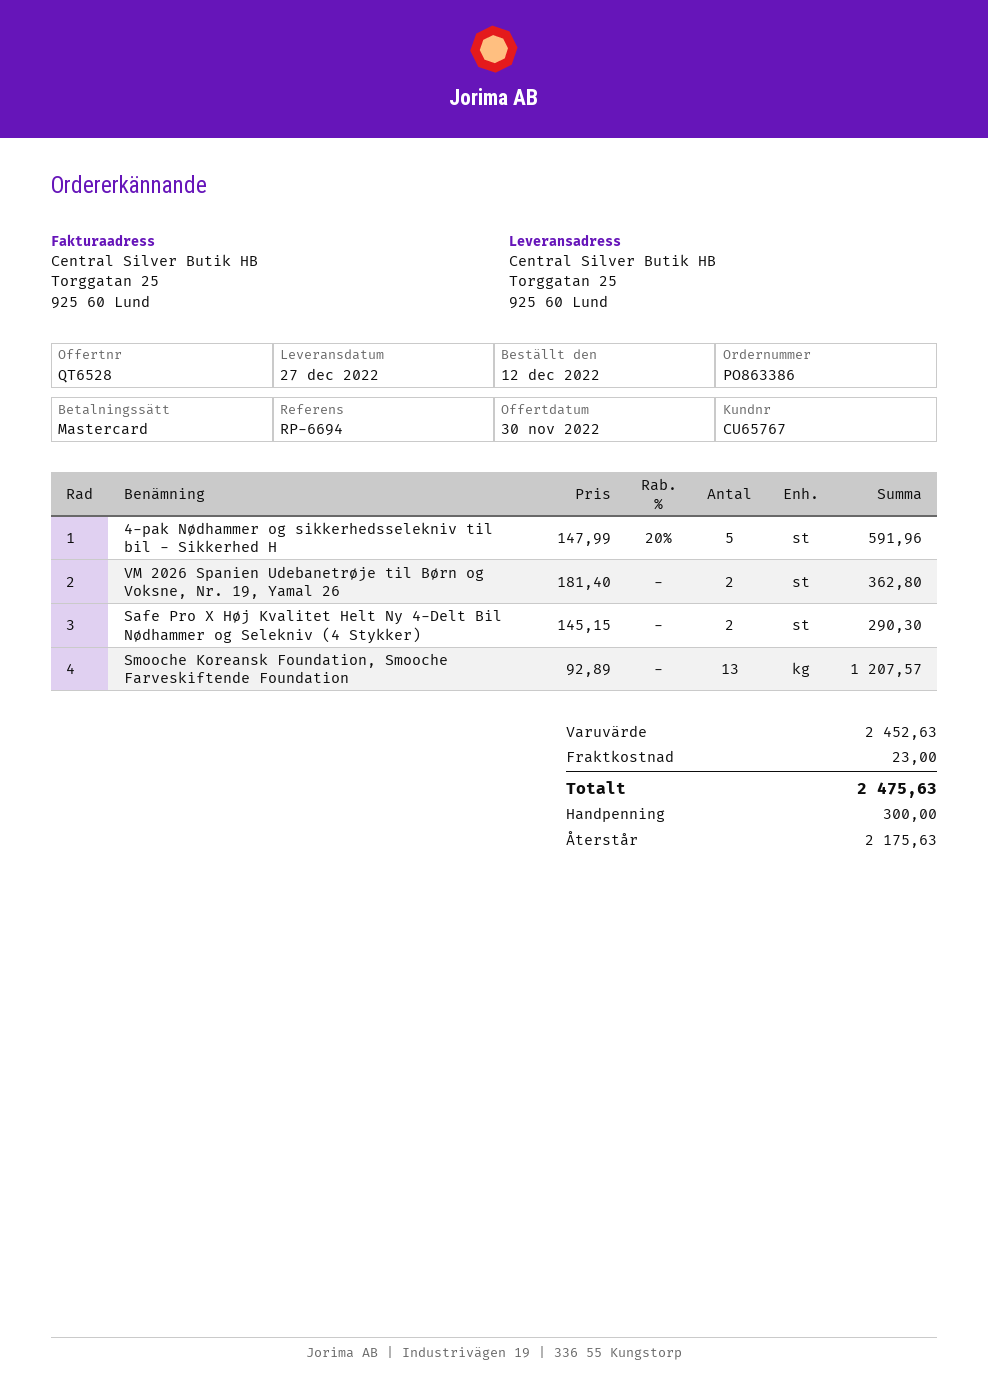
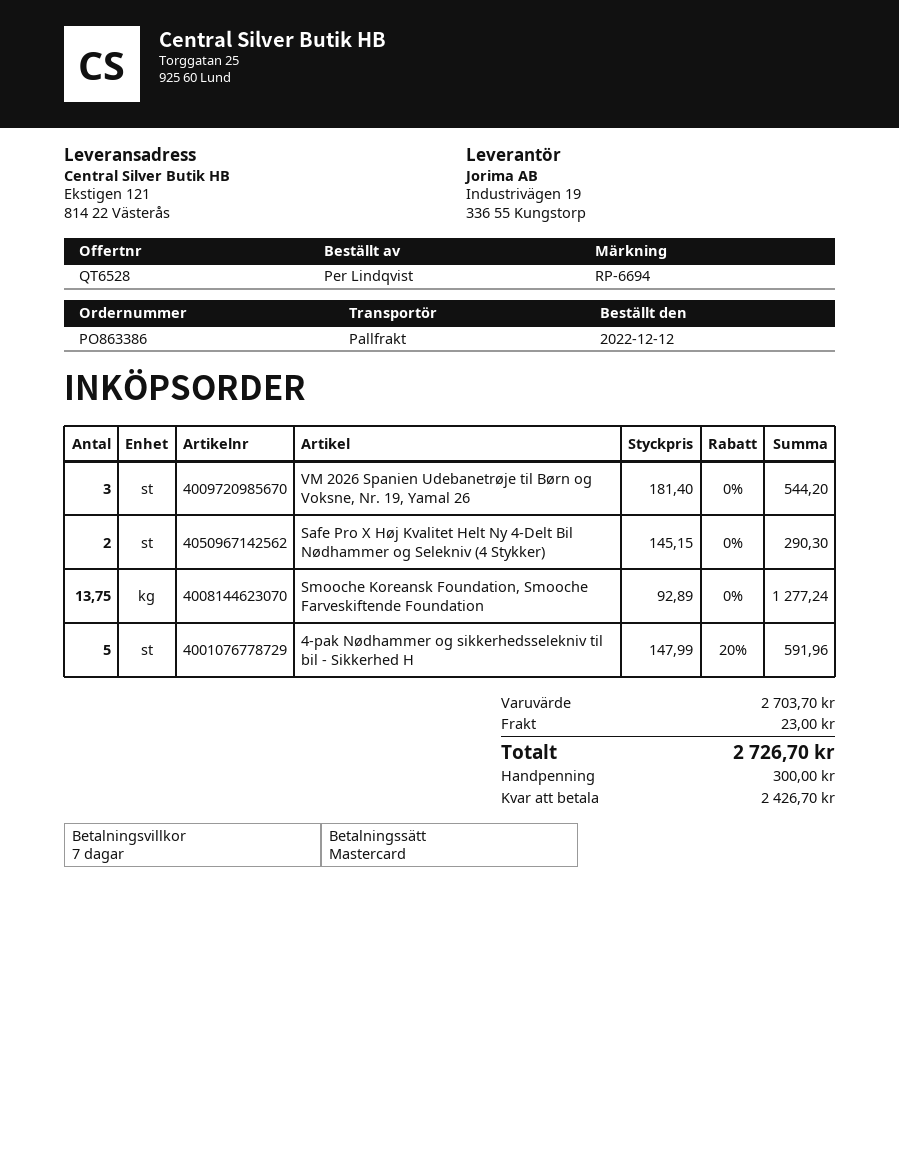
ship to: Torggatan 25, 925 60 Lund -> Ekstigen 121, 814 22 Västerås
VM 2026 Spanien Udebanetrøje til Børn og Voksne, Nr. 19, Yamal 26: 2 x 181.40 = 362.80 -> 3 x 181.40 = 544.20
Smooche Koreansk Foundation, Smooche Farveskiftende Foundation: 13 x 92.89 = 1207.57 -> 13.75 x 92.89 = 1277.24
subtotal: 2452.63 -> 2703.70
total: 2475.63 -> 2726.70
balance: 2175.63 -> 2426.70

